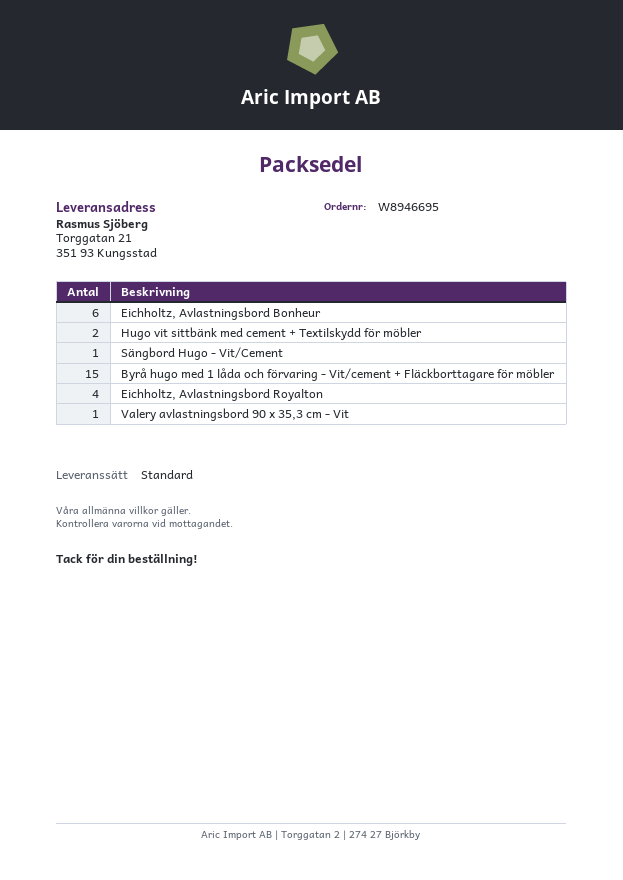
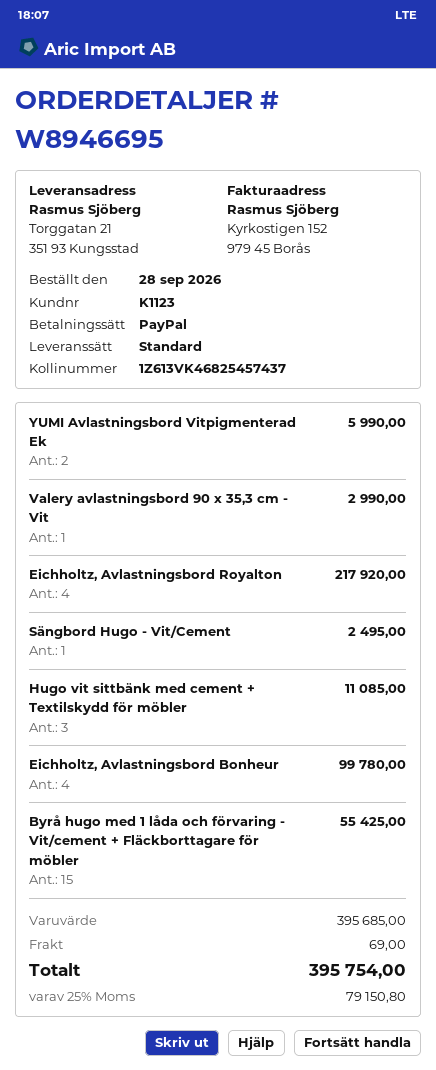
Eichholtz, Avlastningsbord Bonheur: 6 -> 4
Hugo vit sittbänk med cement + Textilskydd för möbler: 2 -> 3
YUMI Avlastningsbord Vitpigmenterad Ek: none -> 2

